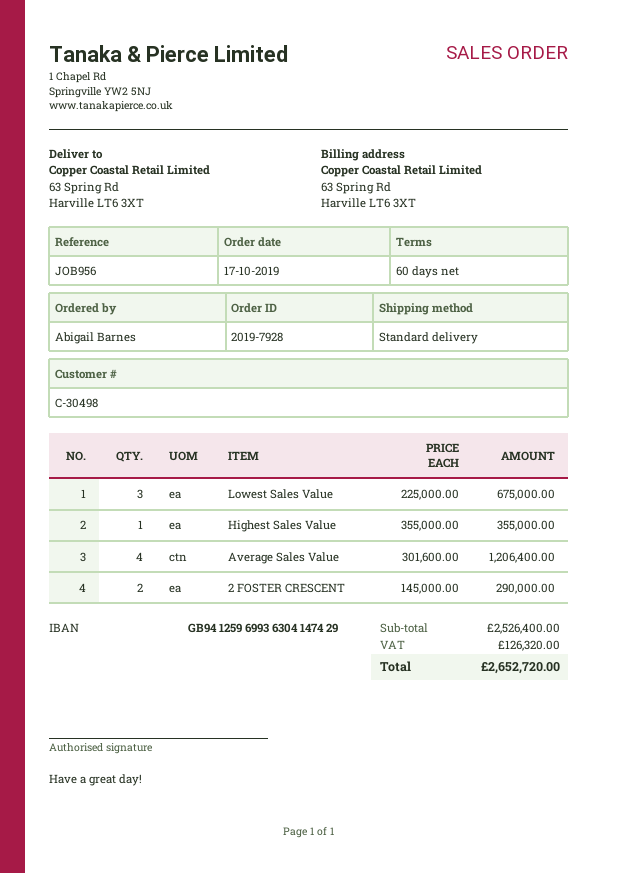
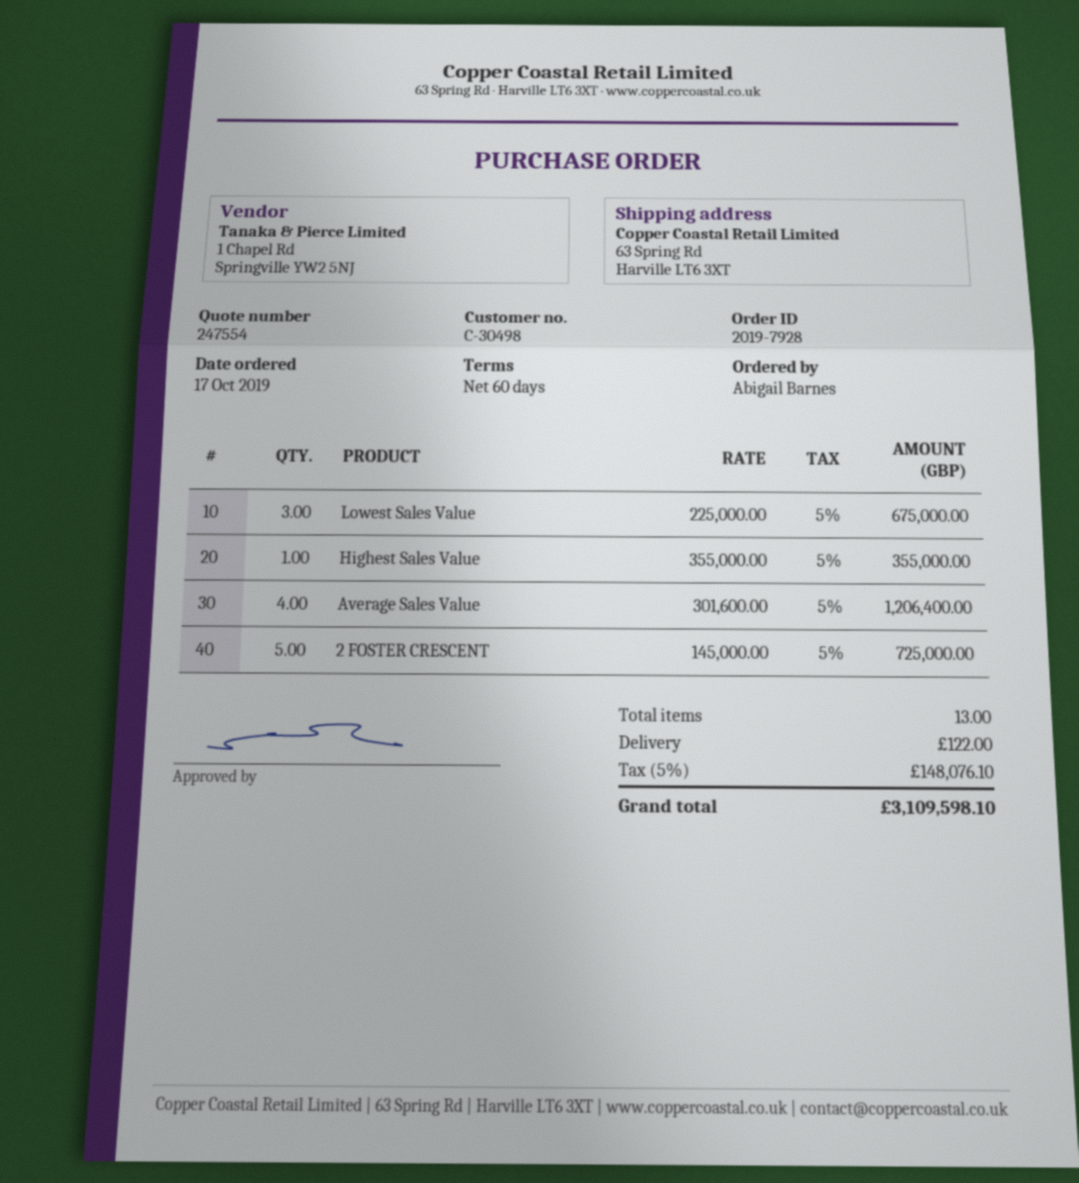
2 FOSTER CRESCENT: 2 x 145000.00 = 290000.00 -> 5 x 145000.00 = 725000.00
shipping: none -> 122.00
tax: 126320.00 -> 148076.10
total: 2652720.00 -> 3109598.10

